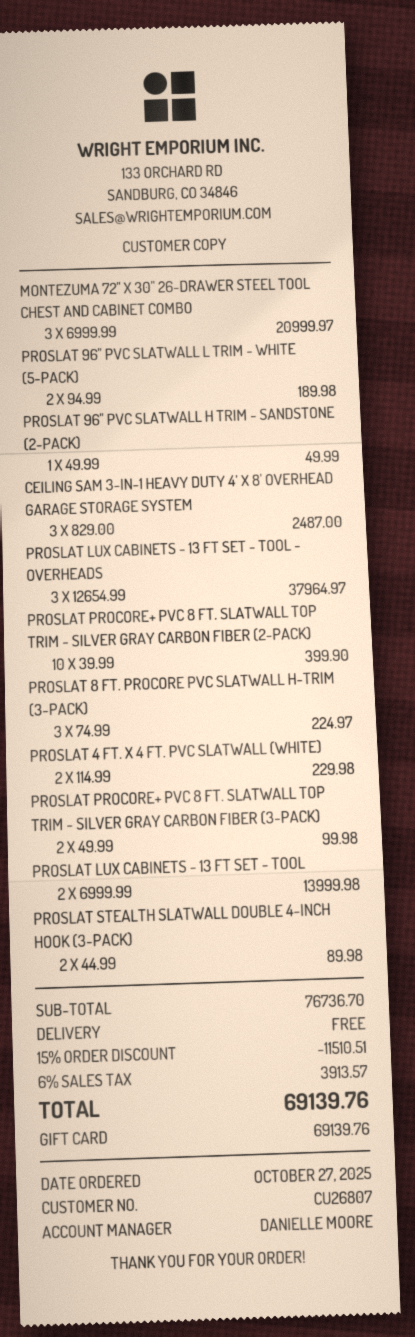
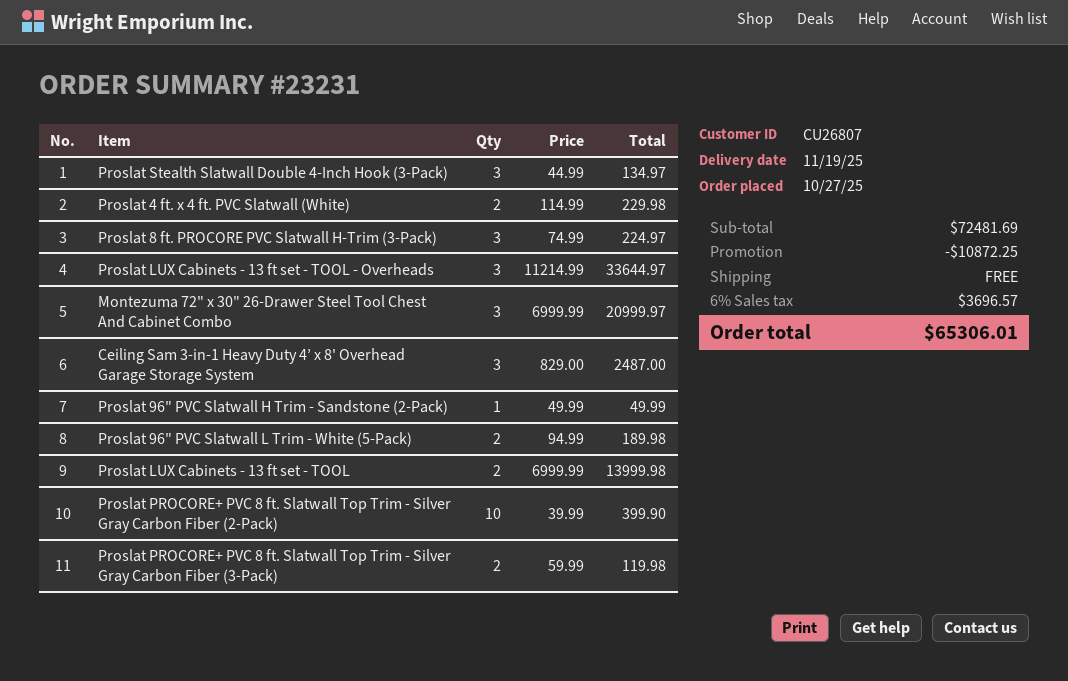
PROSLAT LUX CABINETS - 13 FT SET - TOOL - OVERHEADS: 3 x 12654.99 = 37964.97 -> 3 x 11214.99 = 33644.97
PROSLAT PROCORE+ PVC 8 FT. SLATWALL TOP TRIM - SILVER GRAY CARBON FIBER (3-PACK): 2 x 49.99 = 99.98 -> 2 x 59.99 = 119.98
PROSLAT STEALTH SLATWALL DOUBLE 4-INCH HOOK (3-PACK): 2 x 44.99 = 89.98 -> 3 x 44.99 = 134.97
subtotal: 76736.70 -> 72481.69
discount: 11510.51 -> 10872.25
tax: 6% = 3913.57 -> 6% = 3696.57
total: 69139.76 -> 65306.01

